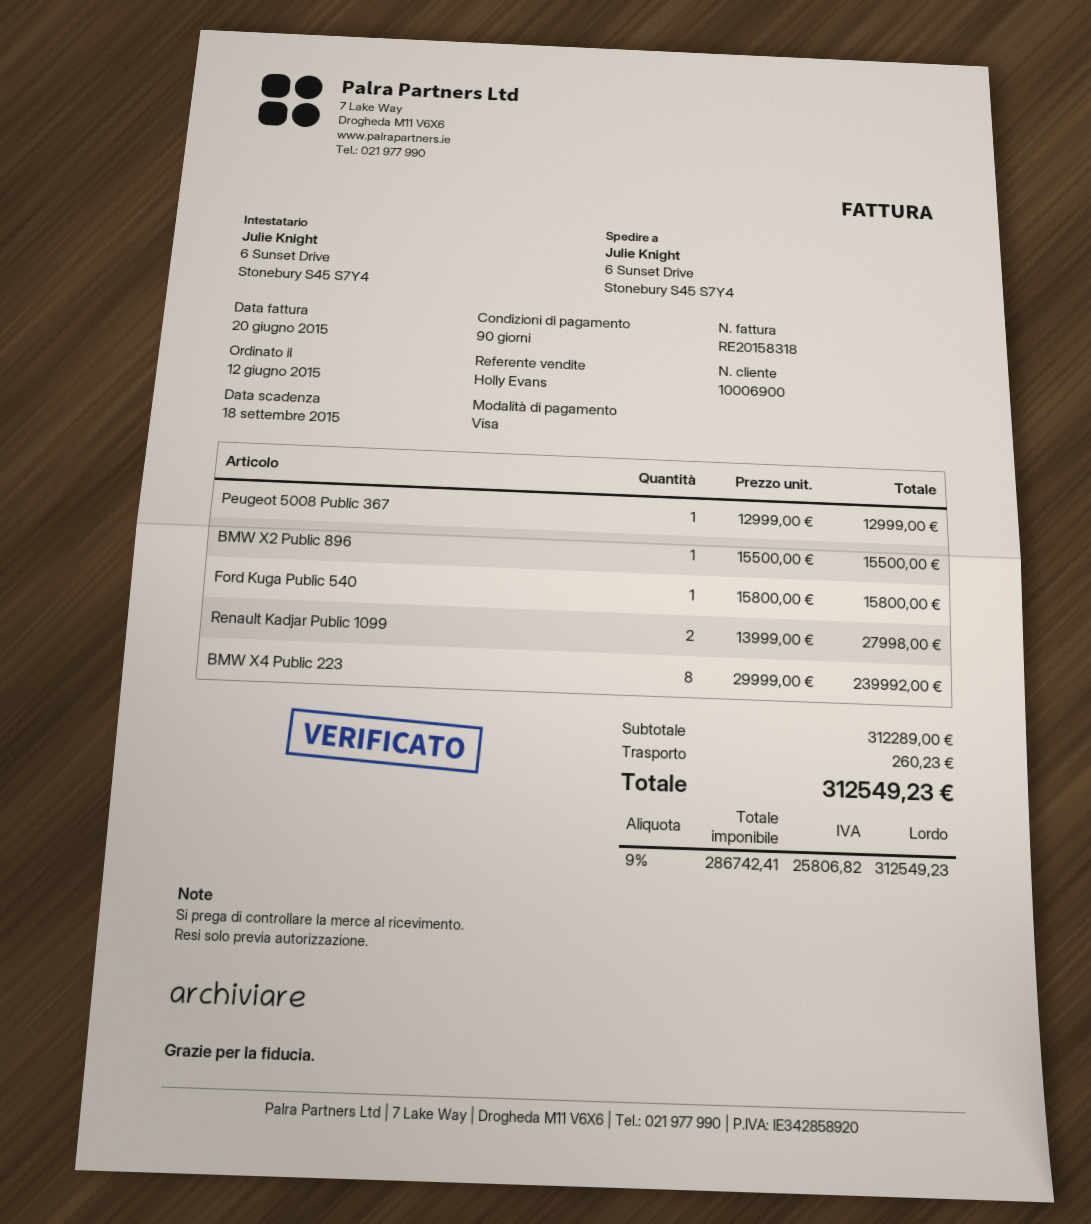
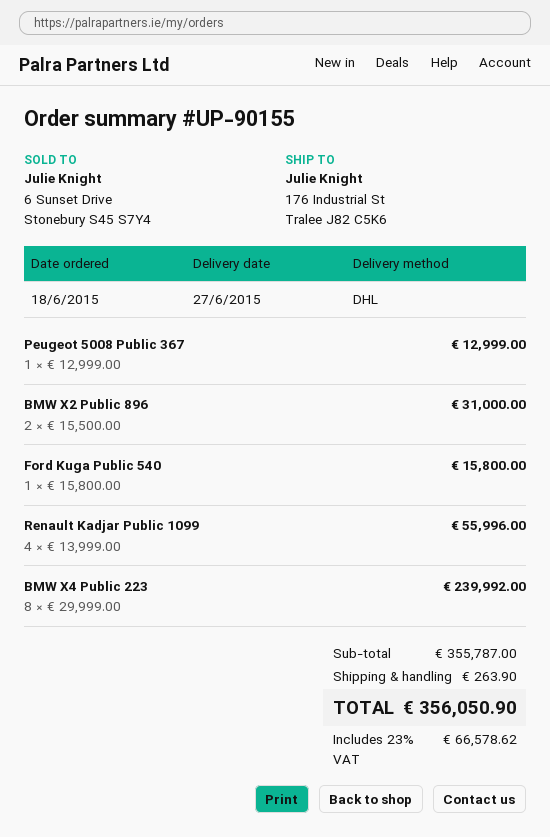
order date: 2015-06-12 -> 2015-06-18
ship to: 6 Sunset Drive, Stonebury S45 S7Y4 -> 176 Industrial St, Tralee J82 C5K6
BMW X2 Public 896: 1 x 15500.00 = 15500.00 -> 2 x 15500.00 = 31000.00
Renault Kadjar Public 1099: 2 x 13999.00 = 27998.00 -> 4 x 13999.00 = 55996.00
subtotal: 312289.00 -> 355787.00
shipping: 260.23 -> 263.90
tax: 9% = 25806.82 -> 23% = 66578.62
total: 312549.23 -> 356050.90

